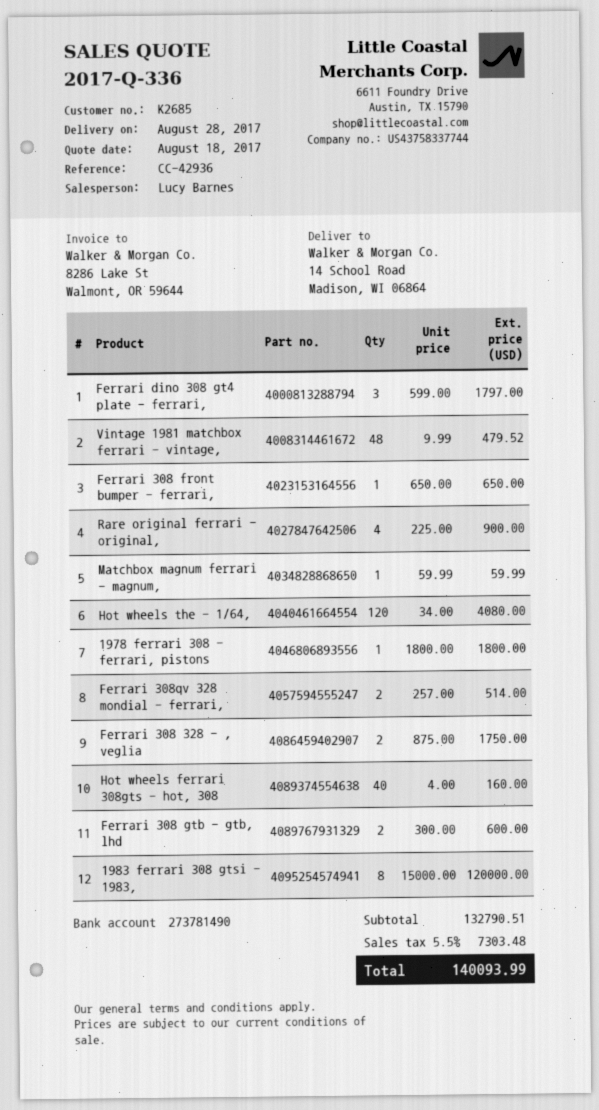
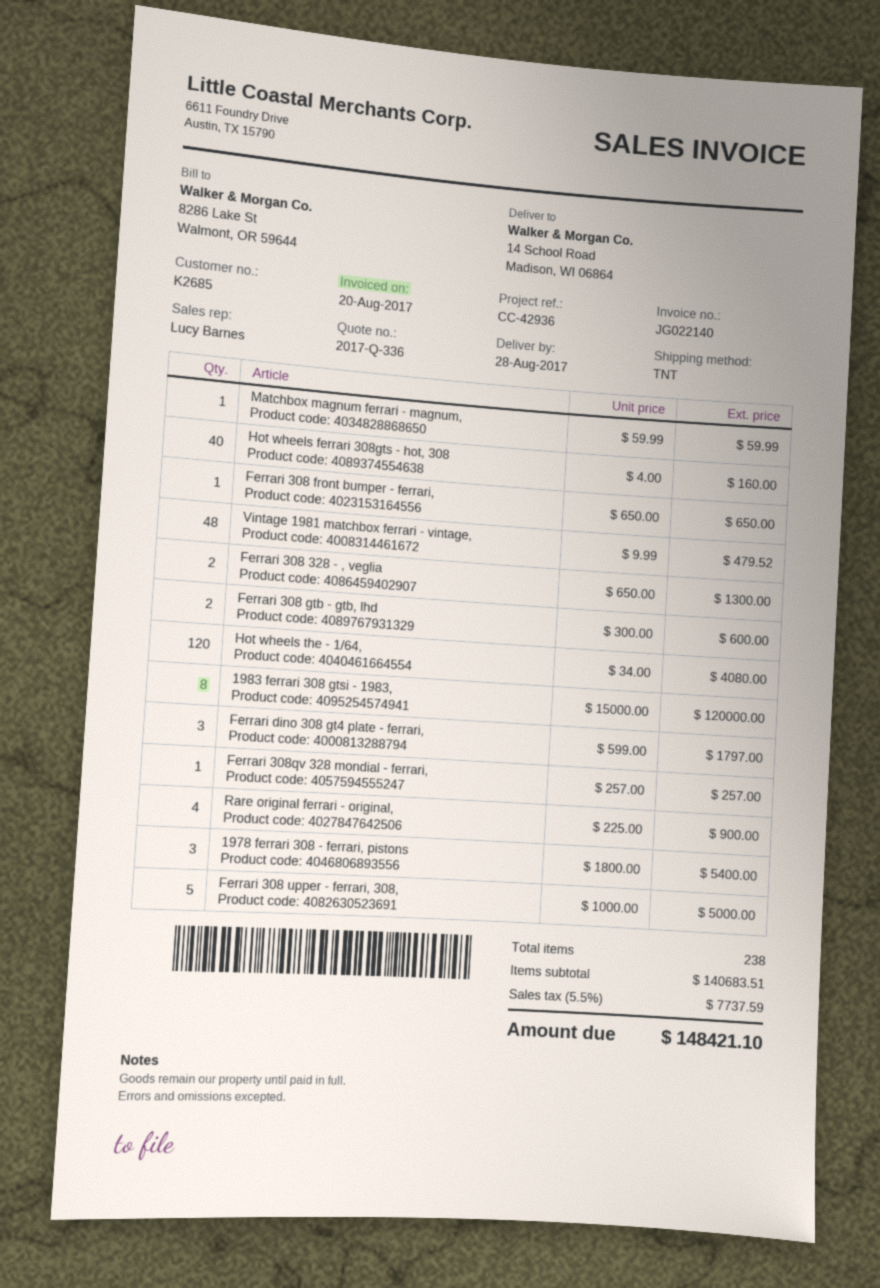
1978 ferrari 308 - ferrari, pistons: 1 x 1800.00 = 1800.00 -> 3 x 1800.00 = 5400.00
Ferrari 308qv 328 mondial - ferrari,: 2 x 257.00 = 514.00 -> 1 x 257.00 = 257.00
Ferrari 308 328 - , veglia: 2 x 875.00 = 1750.00 -> 2 x 650.00 = 1300.00
Ferrari 308 upper - ferrari, 308,: none -> 5 x 1000.00 = 5000.00
subtotal: 132790.51 -> 140683.51
tax: 5.5% = 7303.48 -> 5.5% = 7737.59
total: 140093.99 -> 148421.10

